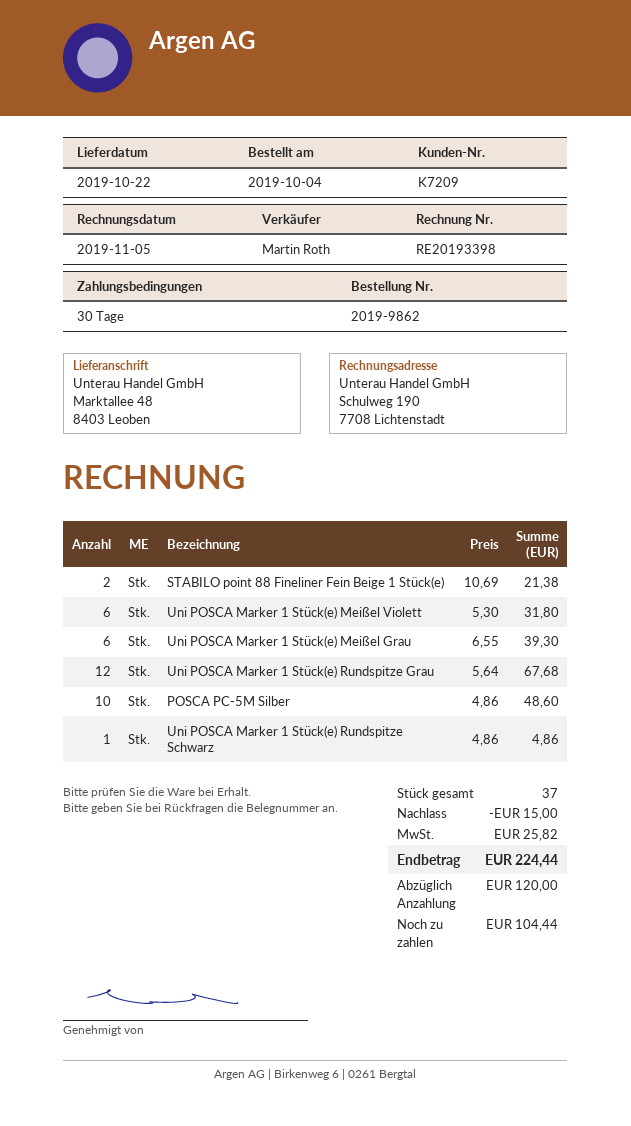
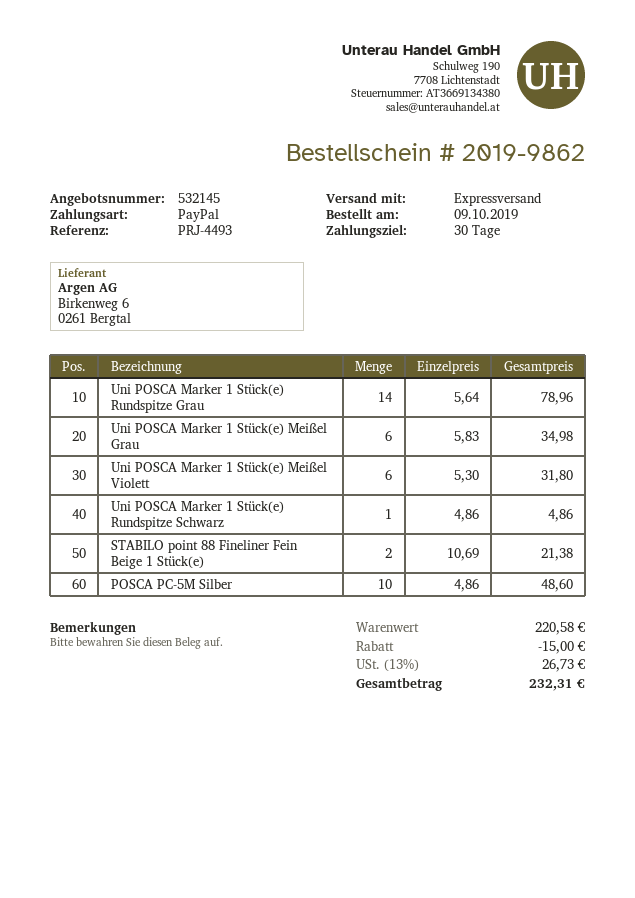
order date: 2019-10-04 -> 2019-10-09
Uni POSCA Marker 1 Stück(e) Meißel Grau: 6 x 6.55 = 39.30 -> 6 x 5.83 = 34.98
Uni POSCA Marker 1 Stück(e) Rundspitze Grau: 12 x 5.64 = 67.68 -> 14 x 5.64 = 78.96
tax: 25.82 -> 26.73
total: 224.44 -> 232.31

